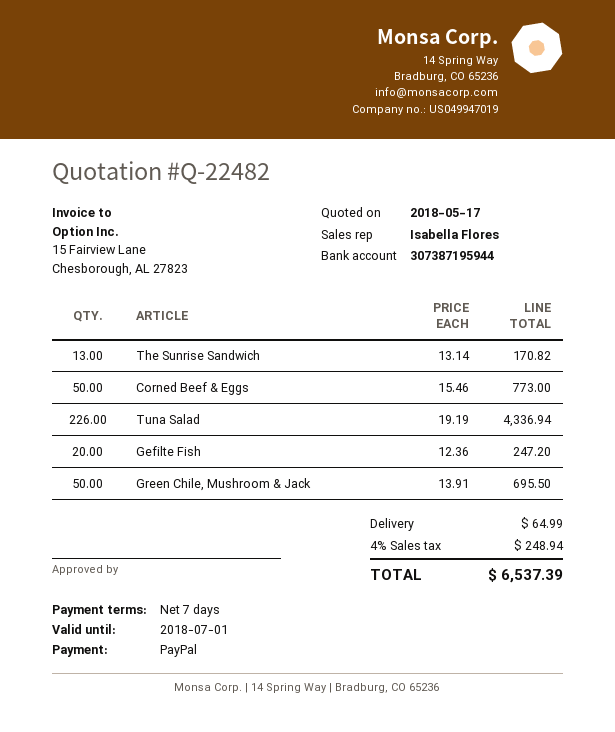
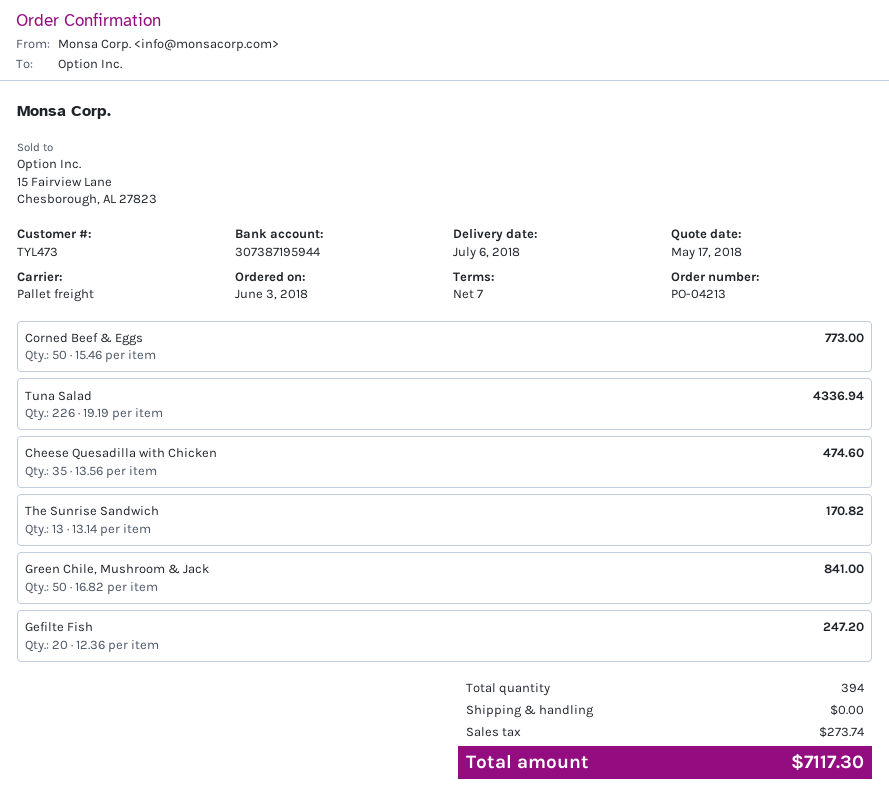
Green Chile, Mushroom & Jack: 50 x 13.91 = 695.50 -> 50 x 16.82 = 841.00
Cheese Quesadilla with Chicken: none -> 35 x 13.56 = 474.60
shipping: 64.99 -> 0.00
tax: 248.94 -> 273.74
total: 6537.39 -> 7117.30

